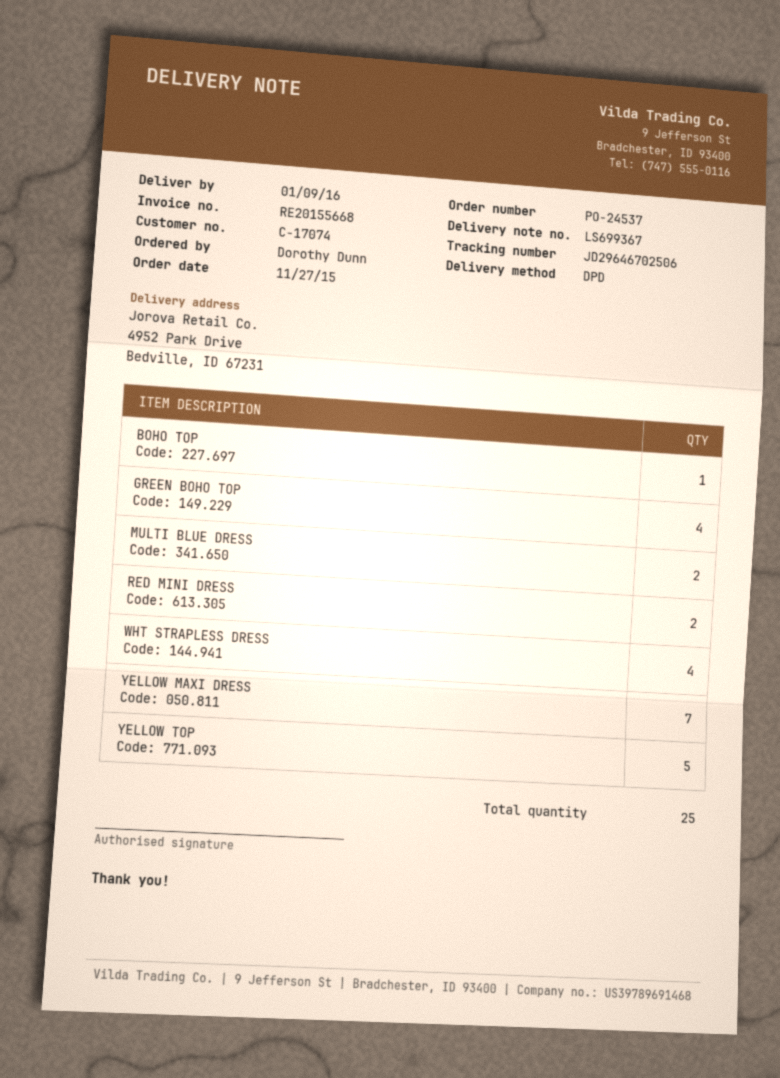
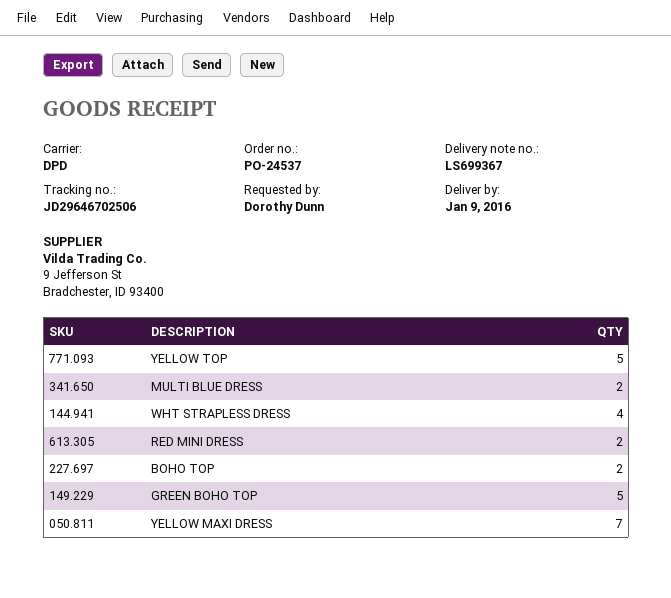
BOHO TOP: 1 -> 2
GREEN BOHO TOP: 4 -> 5

